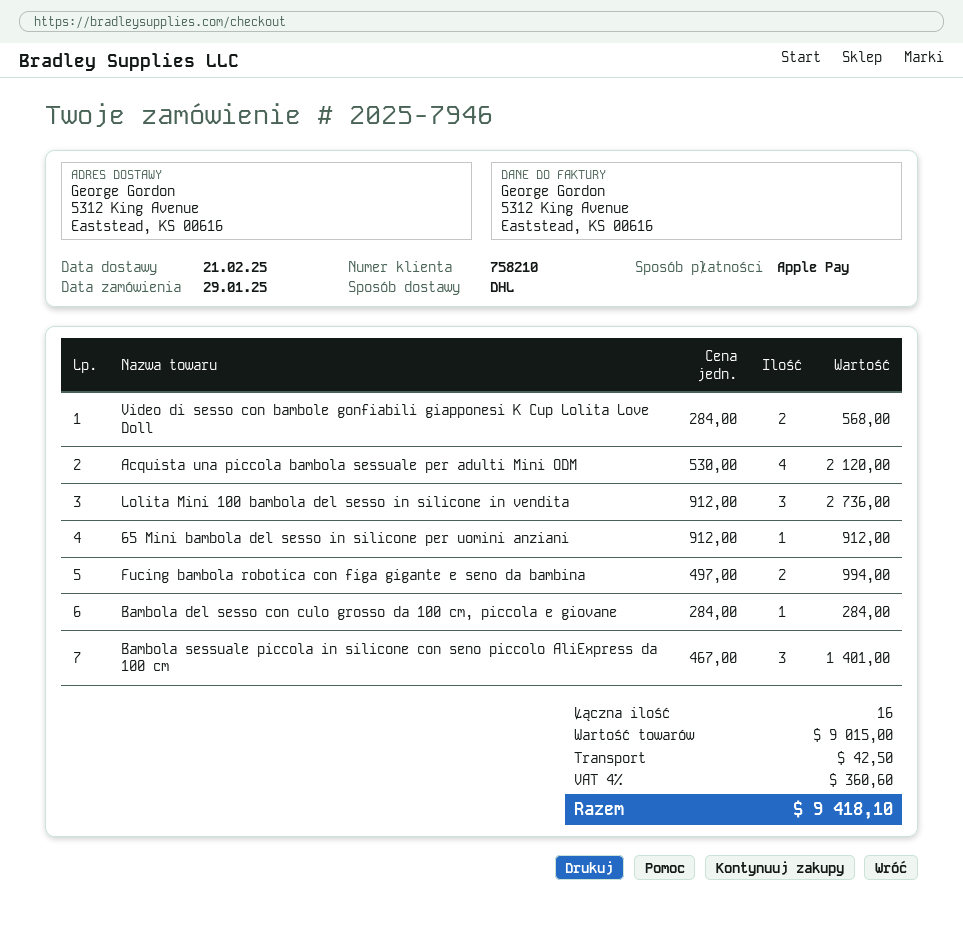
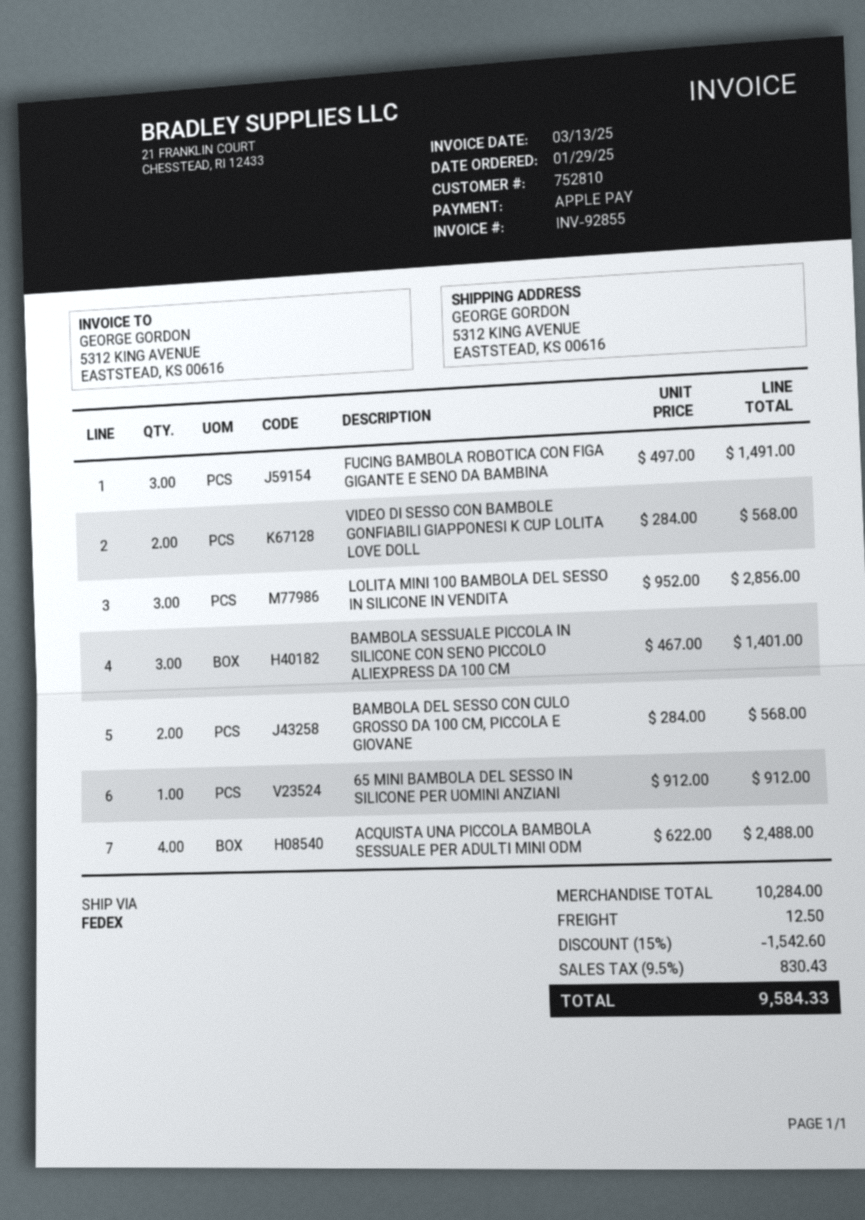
customer number: 758210 -> 752810
shipping method: DHL -> FedEx
Acquista una piccola bambola sessuale per adulti Mini ODM: 4 x 530.00 = 2120.00 -> 4 x 622.00 = 2488.00
Lolita Mini 100 bambola del sesso in silicone in vendita: 3 x 912.00 = 2736.00 -> 3 x 952.00 = 2856.00
Fucing bambola robotica con figa gigante e seno da bambina: 2 x 497.00 = 994.00 -> 3 x 497.00 = 1491.00
Bambola del sesso con culo grosso da 100 cm, piccola e giovane: 1 x 284.00 = 284.00 -> 2 x 284.00 = 568.00
subtotal: 9015.00 -> 10284.00
discount: none -> 15% = 1542.60
shipping: 42.50 -> 12.50
tax: 4% = 360.60 -> 9.5% = 830.43
total: 9418.10 -> 9584.33

